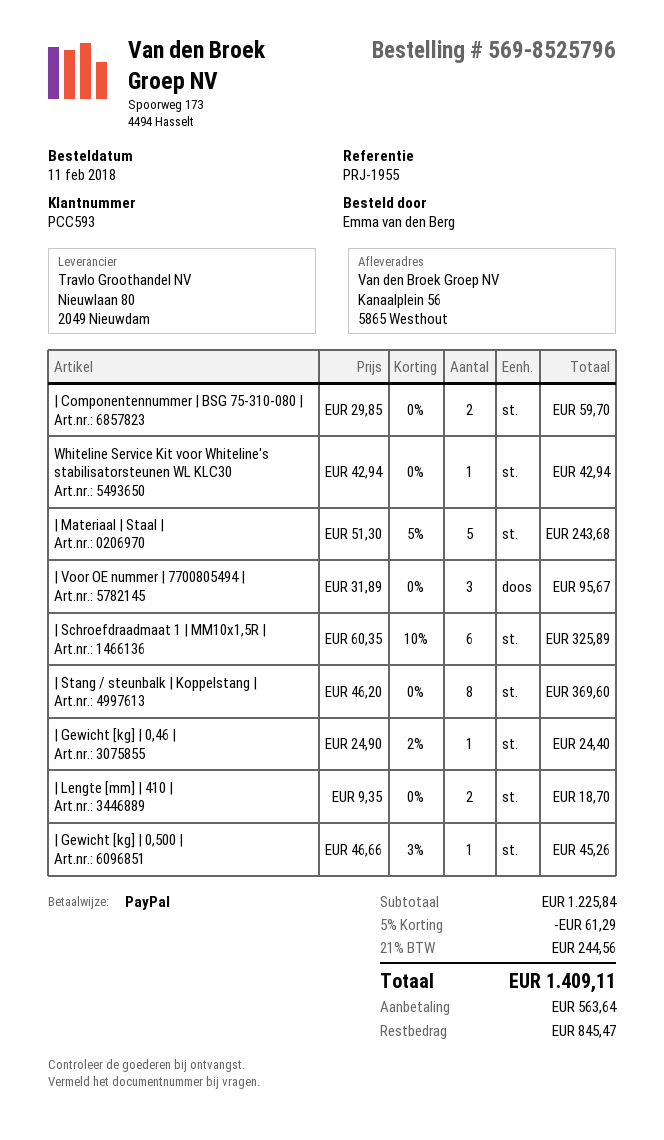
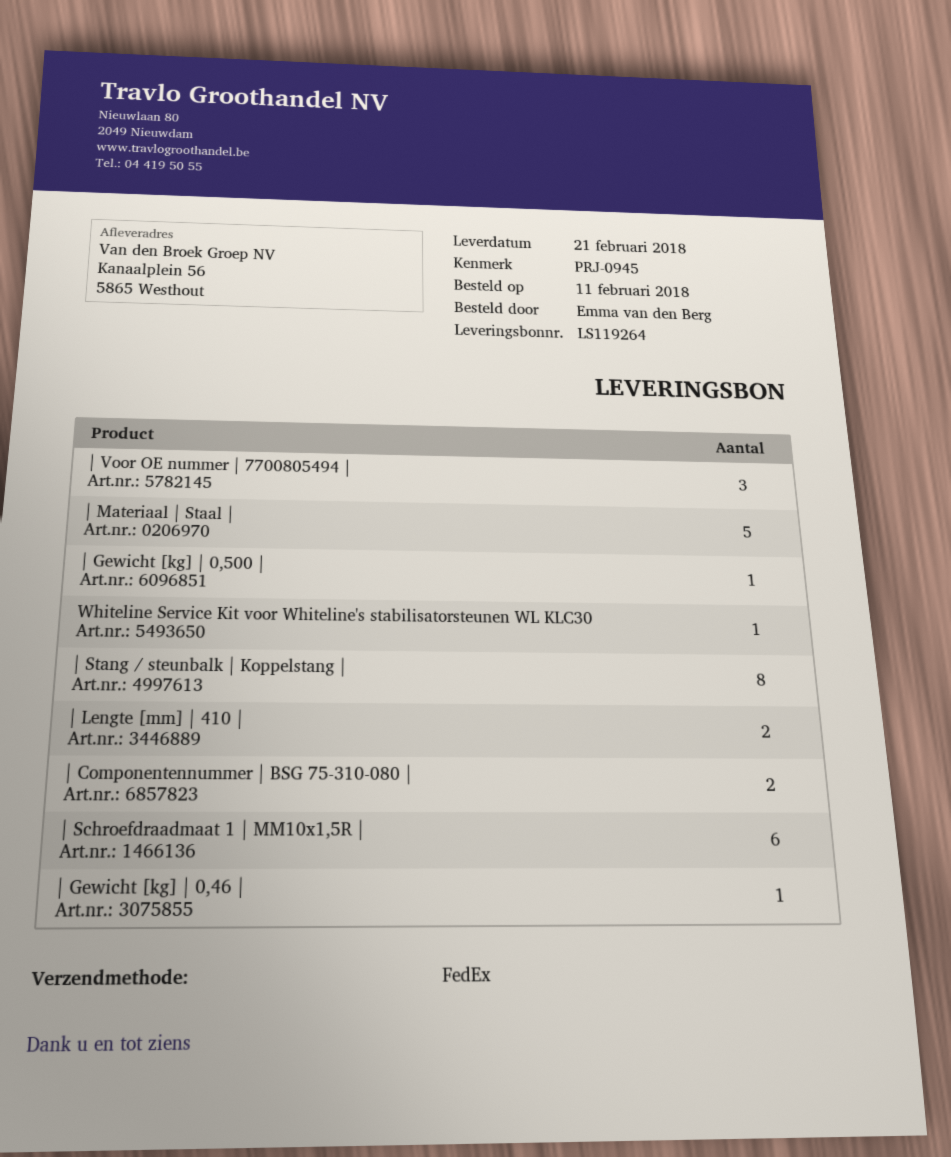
reference: PRJ-1955 -> PRJ-0945

